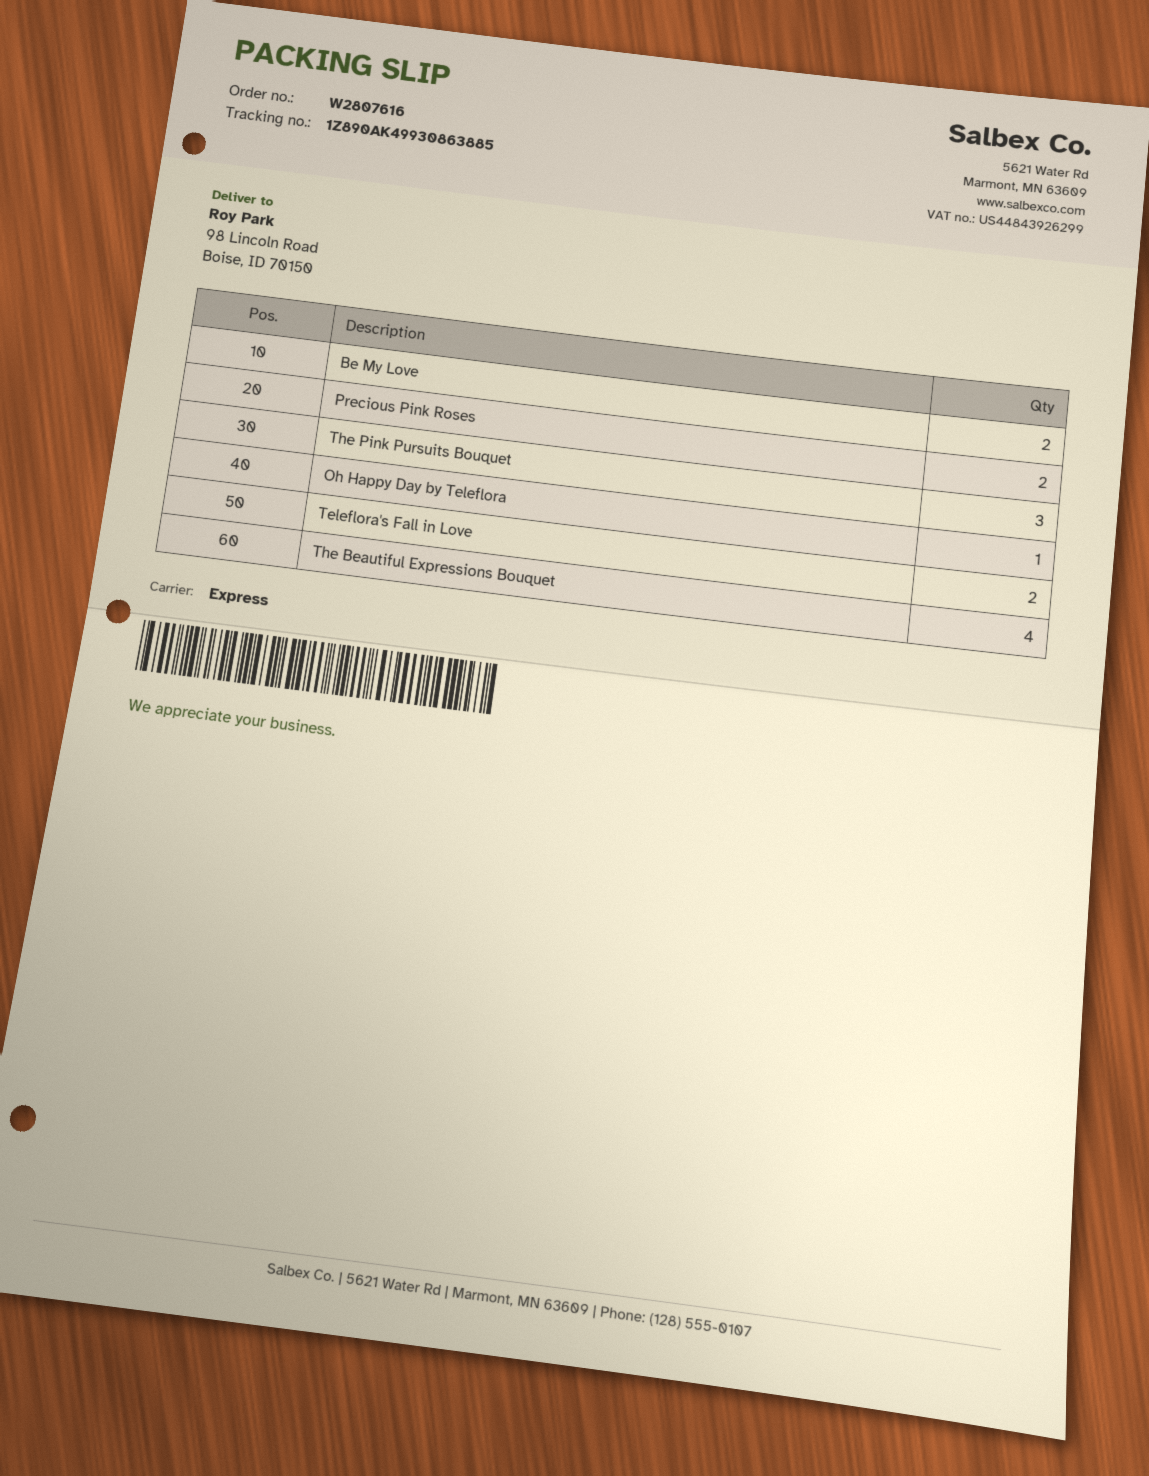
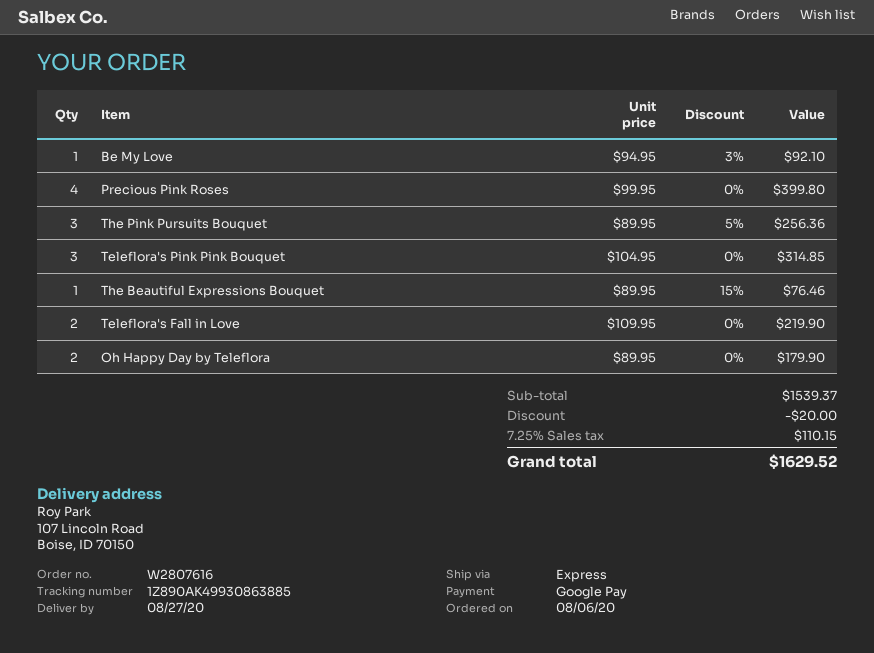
ship to: 98 Lincoln Road, Boise, ID 70150 -> 107 Lincoln Road, Boise, ID 70150
Be My Love: 2 -> 1
Precious Pink Roses: 2 -> 4
Oh Happy Day by Teleflora: 1 -> 2
The Beautiful Expressions Bouquet: 4 -> 1
Teleflora's Pink Pink Bouquet: none -> 3

